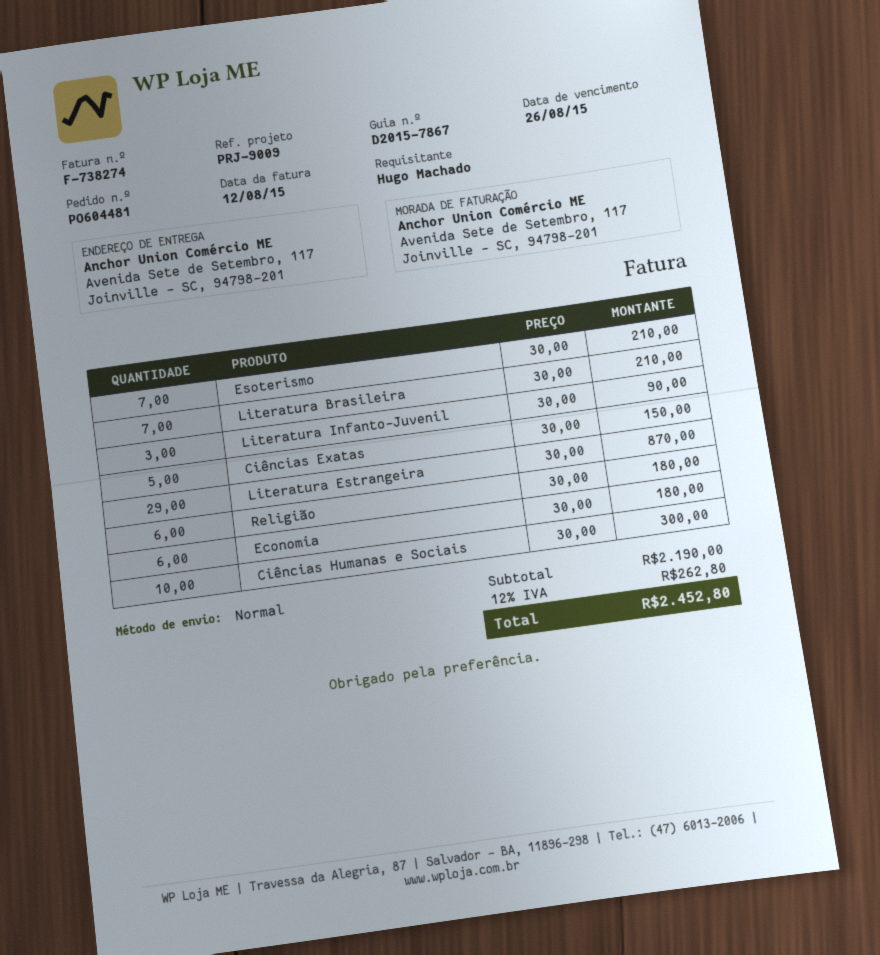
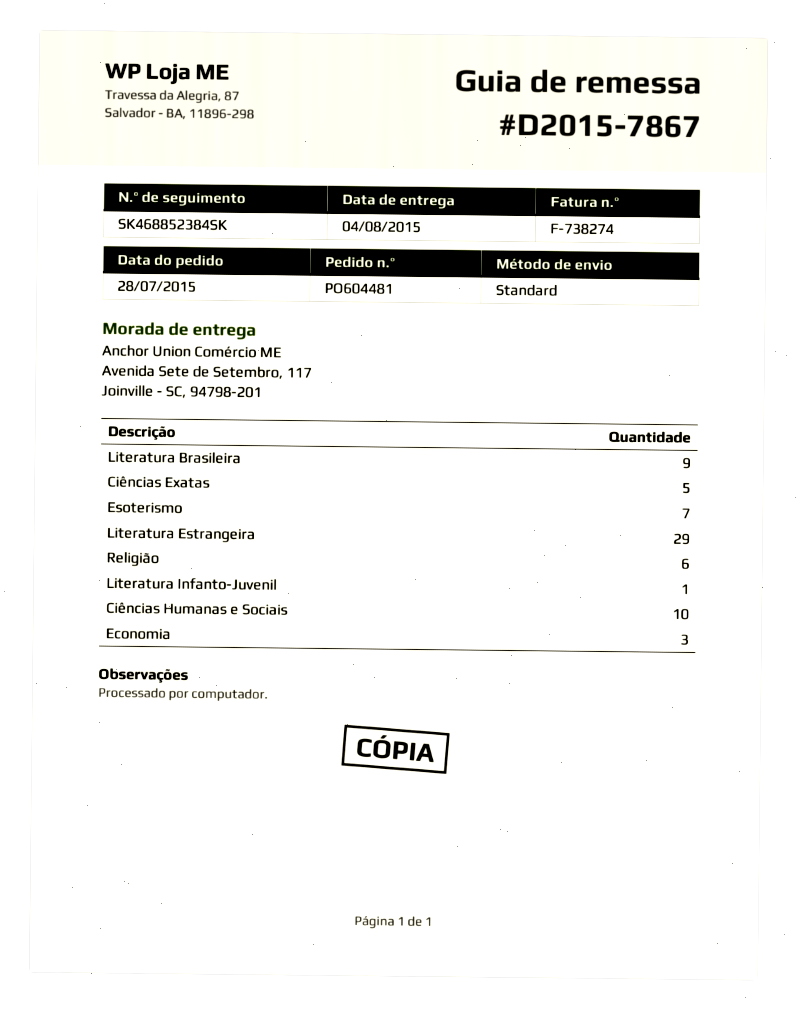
Literatura Brasileira: 7 -> 9
Literatura Infanto-Juvenil: 3 -> 1
Economia: 6 -> 3

